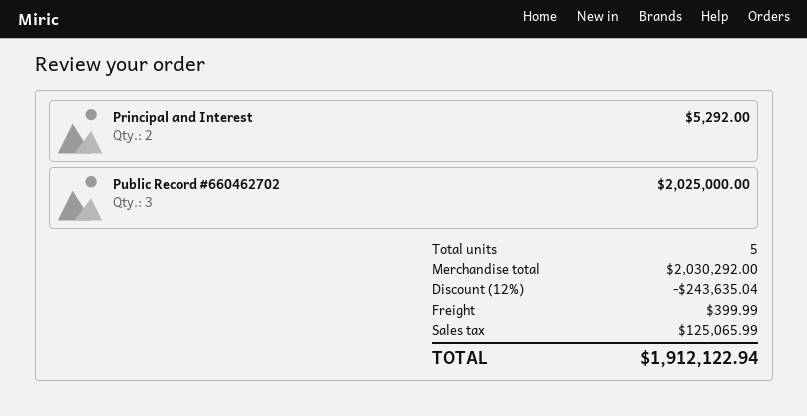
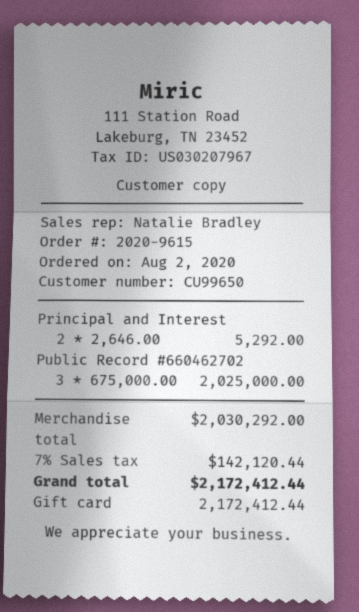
discount: 12% = 243635.04 -> none
shipping: 399.99 -> none
tax: 125065.99 -> 142120.44
total: 1912122.94 -> 2172412.44

